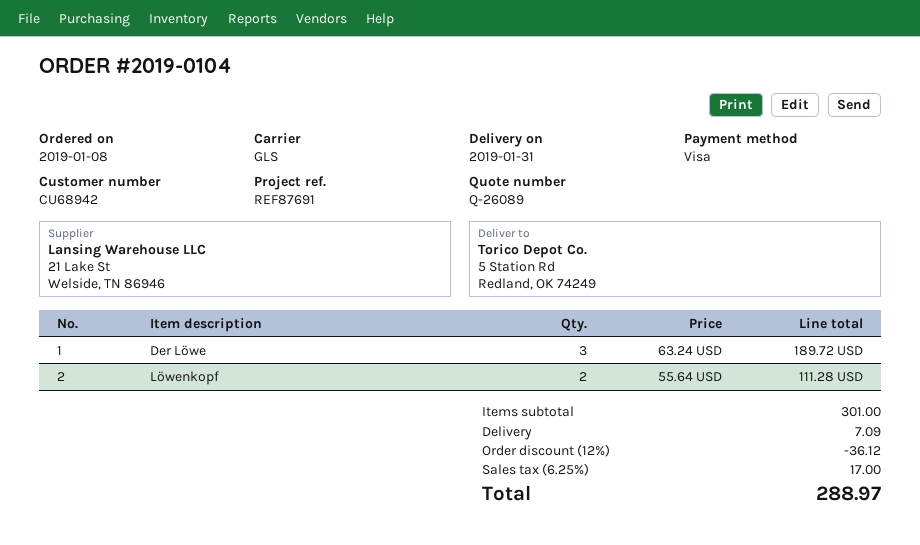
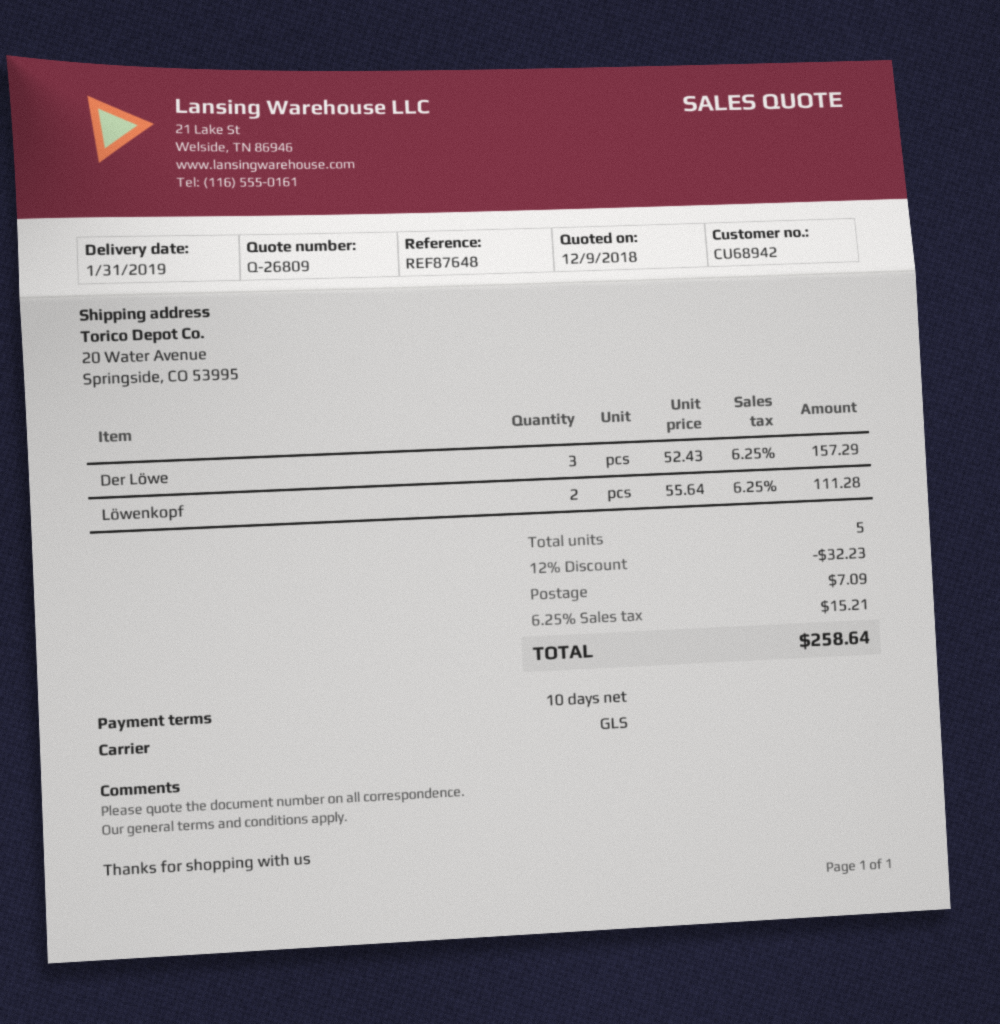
quote number: Q-26089 -> Q-26809
reference: REF87691 -> REF87648
ship to: 5 Station Rd, Redland, OK 74249 -> 20 Water Avenue, Springside, CO 53995
Der Löwe: 3 x 63.24 = 189.72 -> 3 x 52.43 = 157.29
discount: 12% = 36.12 -> 12% = 32.23
tax: 6.25% = 17.00 -> 6.25% = 15.21
total: 288.97 -> 258.64

